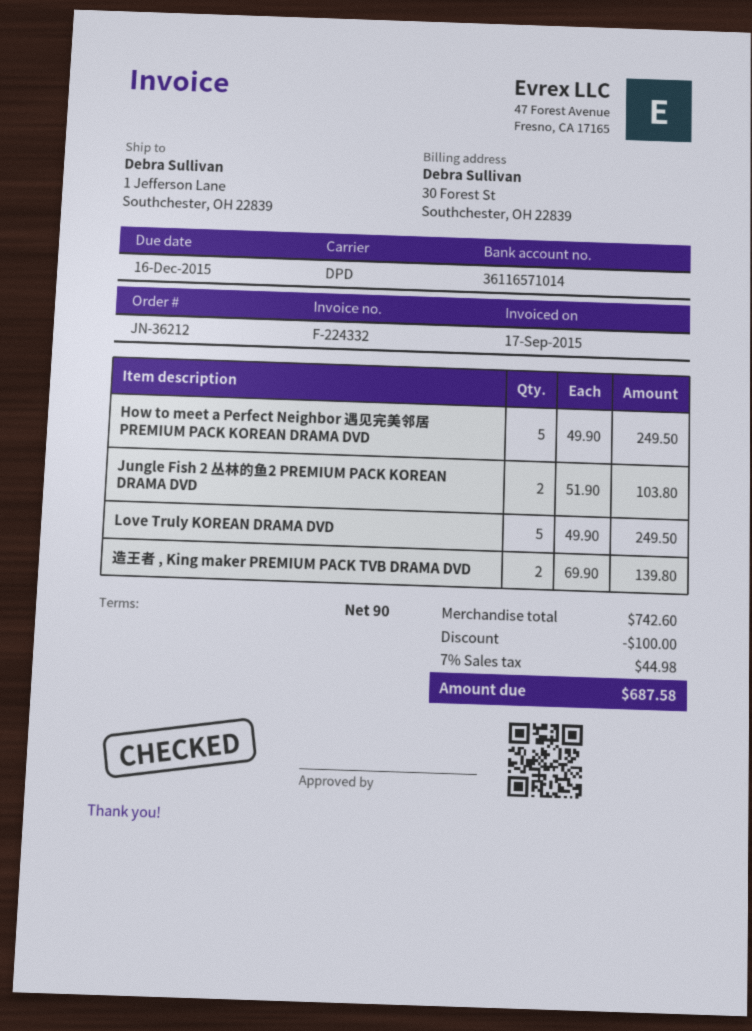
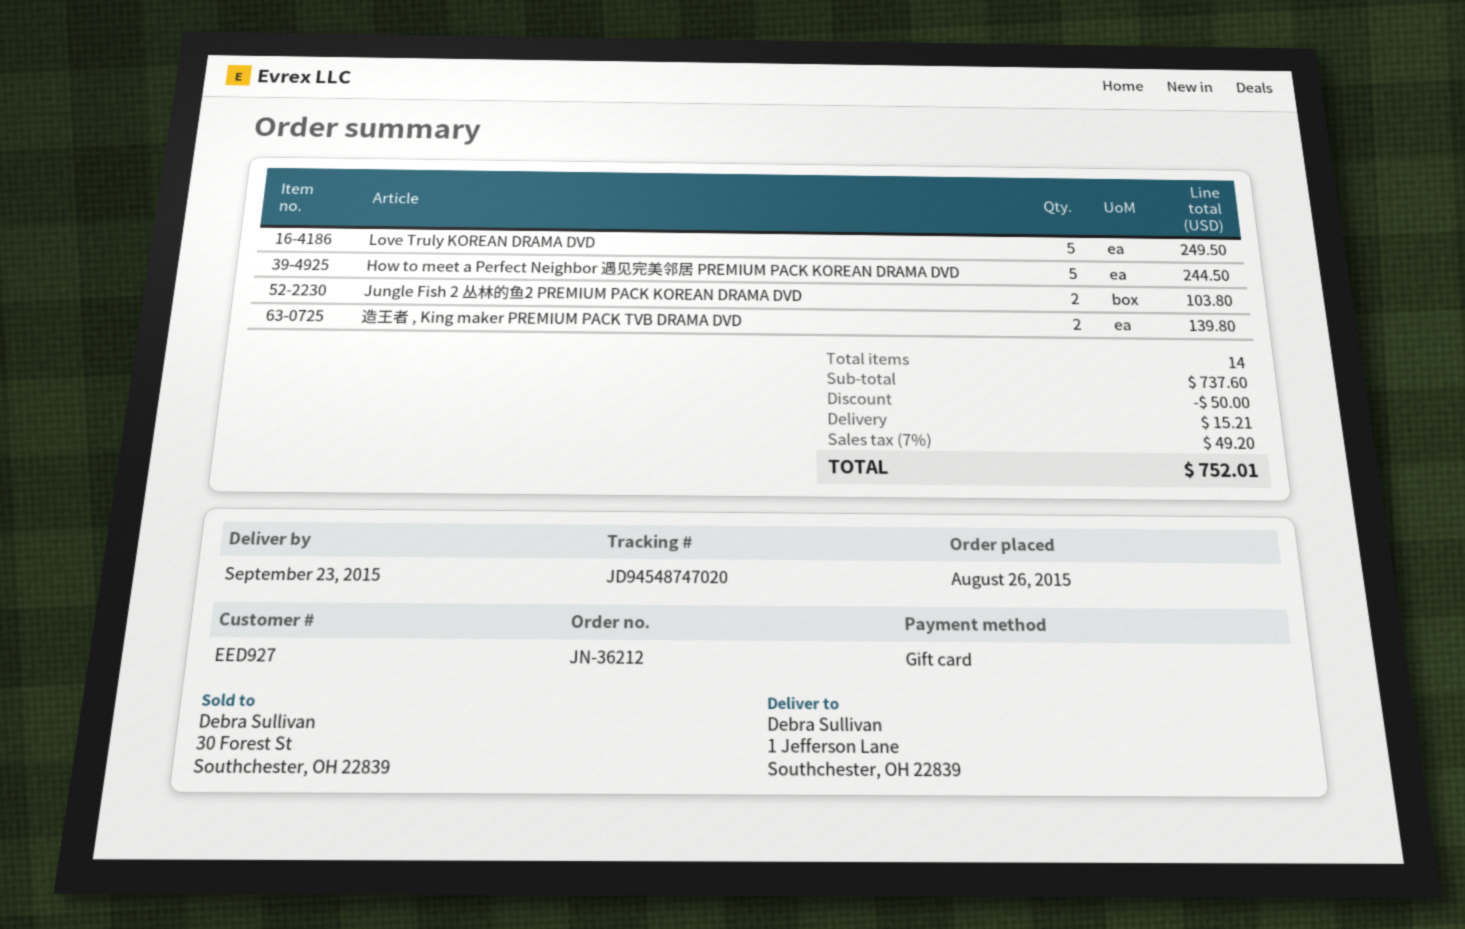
How to meet a Perfect Neighbor 遇见完美邻居 PREMIUM PACK KOREAN DRAMA DVD: 5 for 249.50 -> 5 for 244.50
subtotal: 742.60 -> 737.60
discount: 100.00 -> 50.00
shipping: none -> 15.21
tax: 7% = 44.98 -> 7% = 49.20
total: 687.58 -> 752.01

